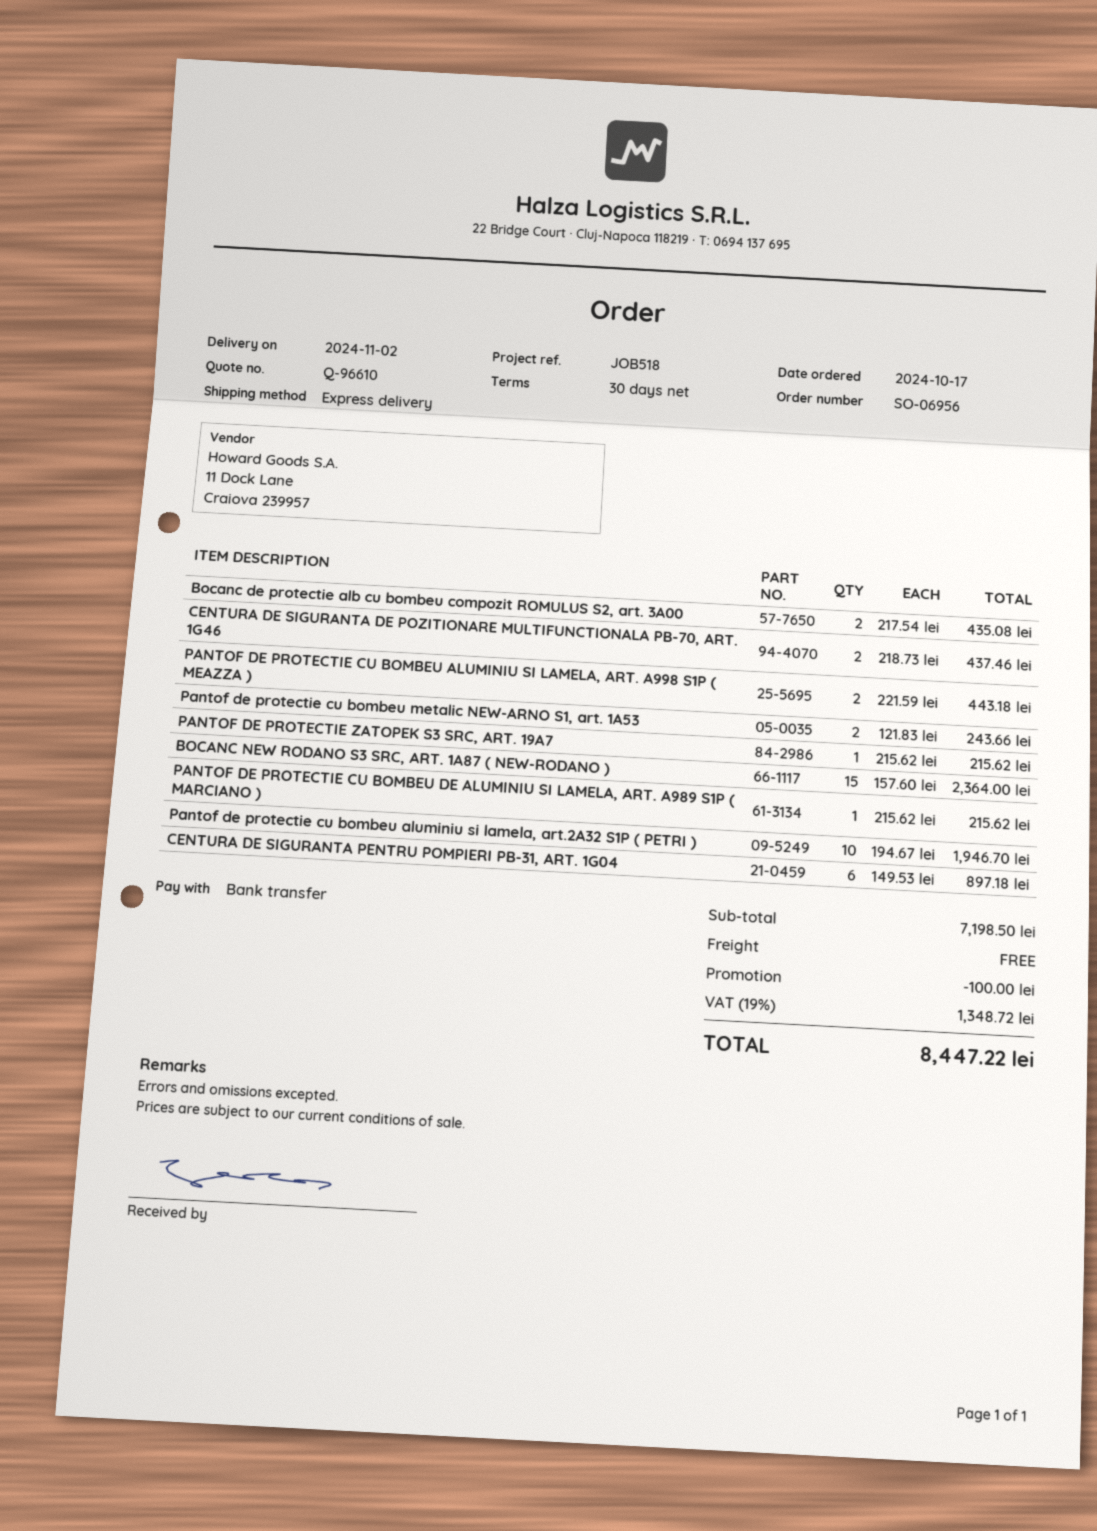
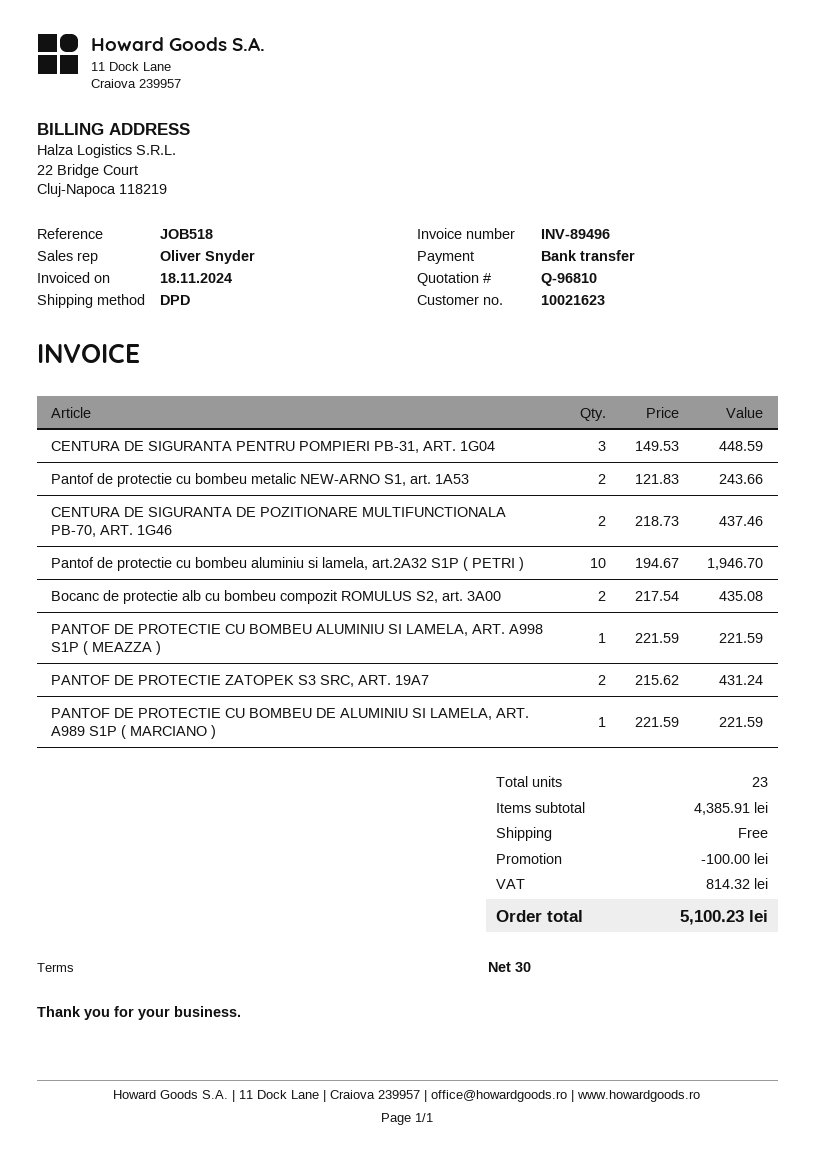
quote number: Q-96610 -> Q-96810
shipping method: express -> DPD
PANTOF DE PROTECTIE CU BOMBEU ALUMINIU SI LAMELA, ART. A998 S1P ( MEAZZA ): 2 x 221.59 = 443.18 -> 1 x 221.59 = 221.59
PANTOF DE PROTECTIE ZATOPEK S3 SRC, ART. 19A7: 1 x 215.62 = 215.62 -> 2 x 215.62 = 431.24
BOCANC NEW RODANO S3 SRC, ART. 1A87 ( NEW-RODANO ): 15 x 157.60 = 2364.00 -> none
PANTOF DE PROTECTIE CU BOMBEU DE ALUMINIU SI LAMELA, ART. A989 S1P ( MARCIANO ): 1 x 215.62 = 215.62 -> 1 x 221.59 = 221.59
CENTURA DE SIGURANTA PENTRU POMPIERI PB-31, ART. 1G04: 6 x 149.53 = 897.18 -> 3 x 149.53 = 448.59
subtotal: 7198.50 -> 4385.91
tax: 1348.72 -> 814.32
total: 8447.22 -> 5100.23

